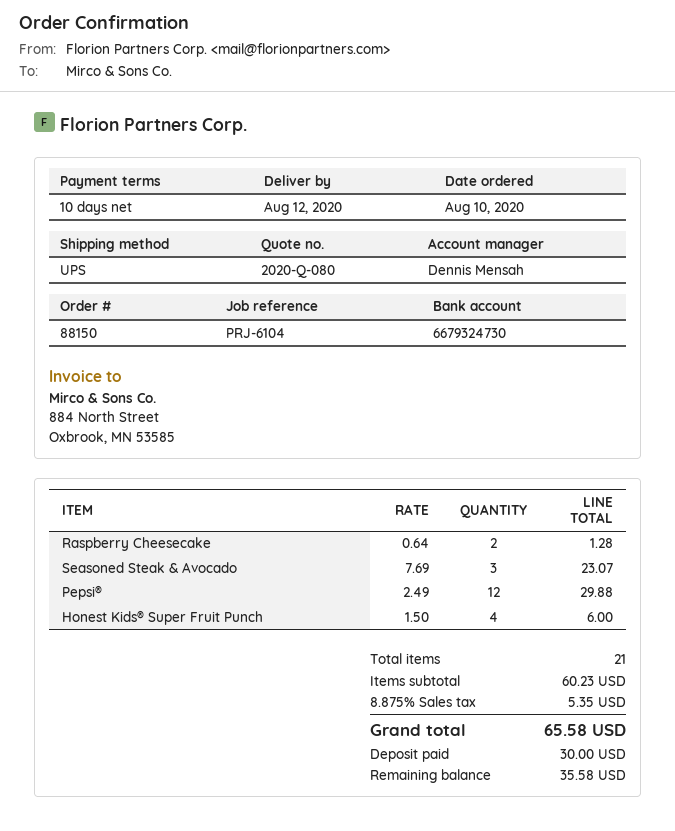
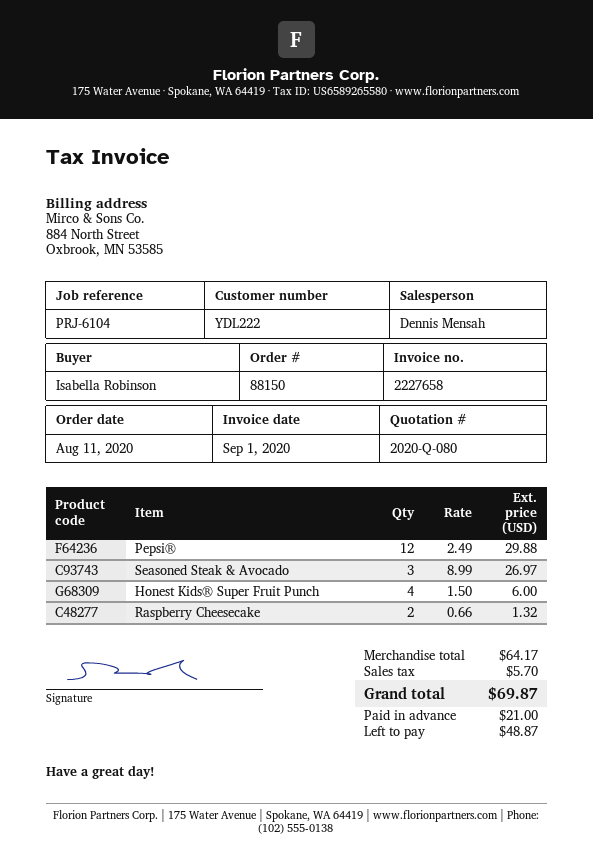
order date: 2020-08-10 -> 2020-08-11
Raspberry Cheesecake: 2 x 0.64 = 1.28 -> 2 x 0.66 = 1.32
Seasoned Steak & Avocado: 3 x 7.69 = 23.07 -> 3 x 8.99 = 26.97
subtotal: 60.23 -> 64.17
tax: 5.35 -> 5.70
total: 65.58 -> 69.87
deposit: 30.00 -> 21.00
balance: 35.58 -> 48.87

